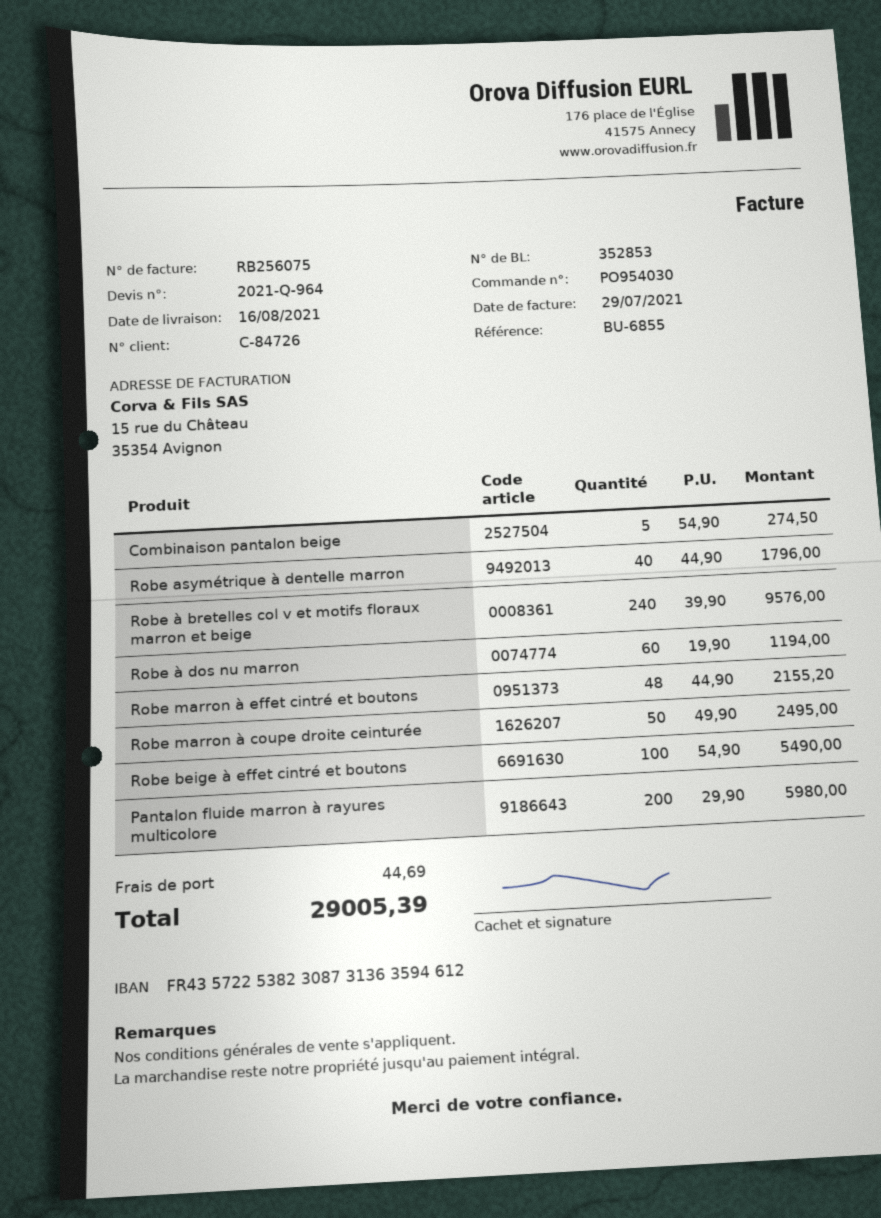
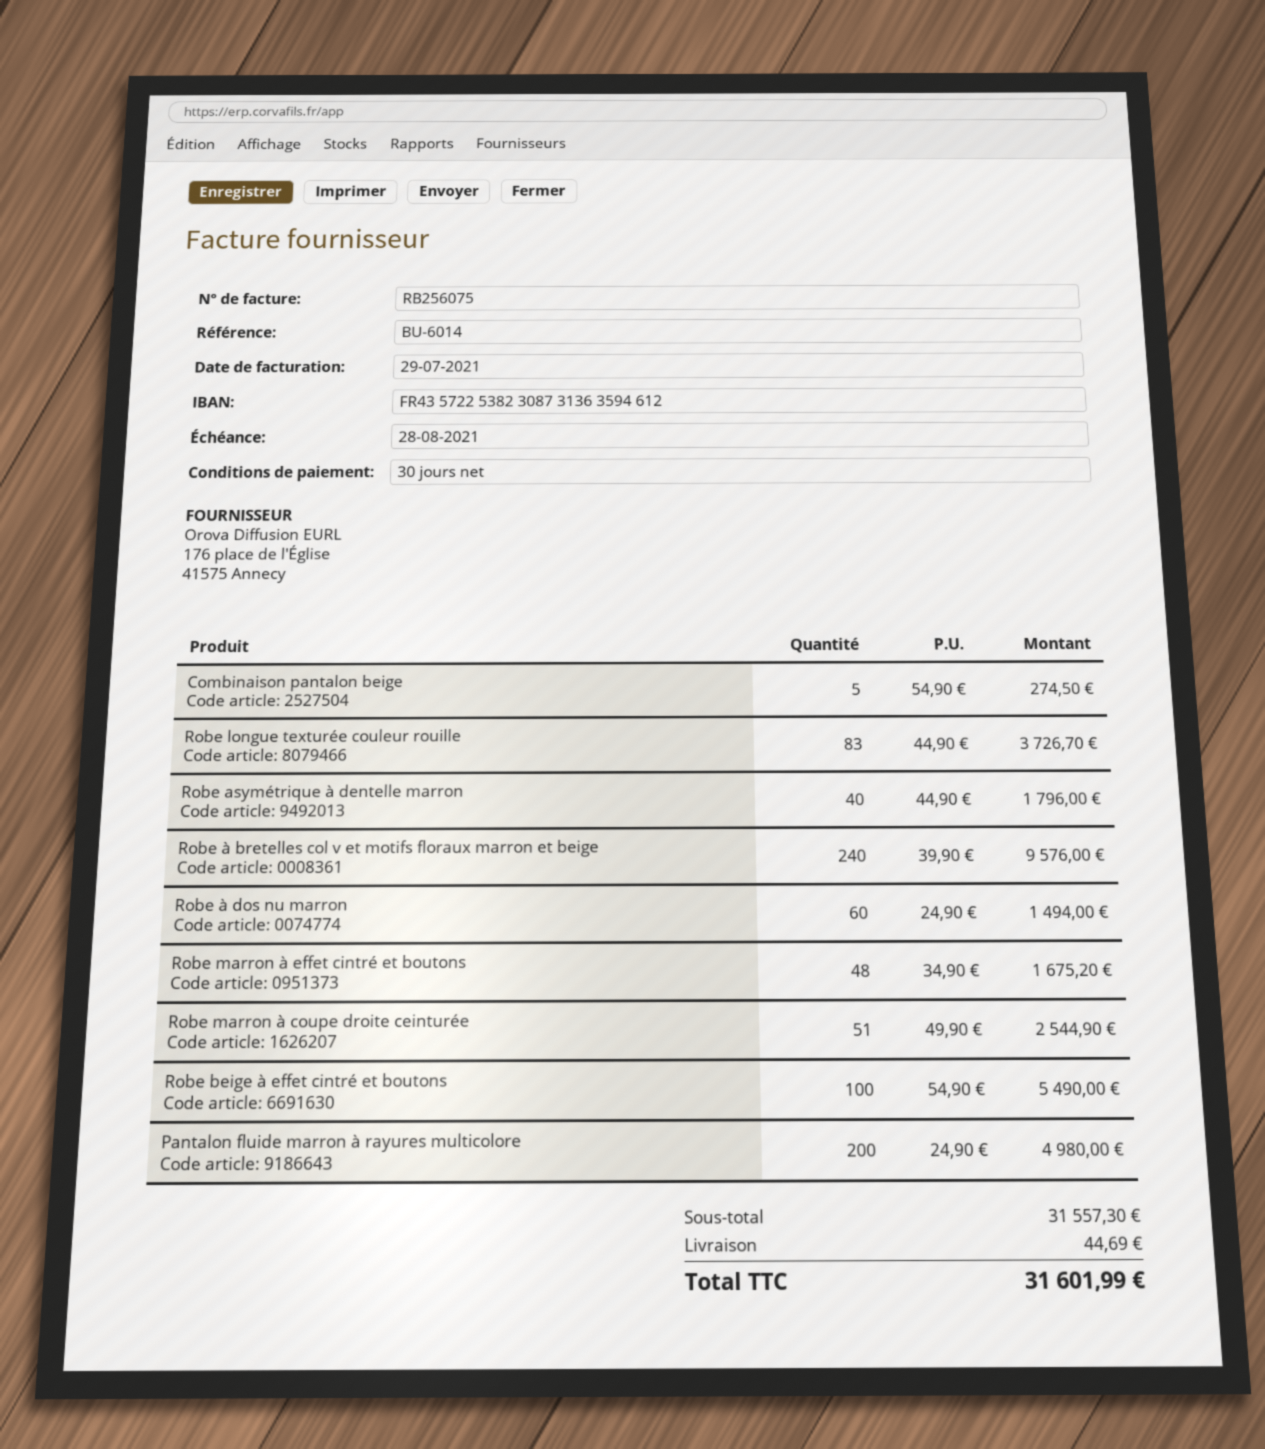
reference: BU-6855 -> BU-6014
Robe à dos nu marron: 60 x 19.90 = 1194.00 -> 60 x 24.90 = 1494.00
Robe marron à effet cintré et boutons: 48 x 44.90 = 2155.20 -> 48 x 34.90 = 1675.20
Robe marron à coupe droite ceinturée: 50 x 49.90 = 2495.00 -> 51 x 49.90 = 2544.90
Pantalon fluide marron à rayures multicolore: 200 x 29.90 = 5980.00 -> 200 x 24.90 = 4980.00
Robe longue texturée couleur rouille: none -> 83 x 44.90 = 3726.70
total: 29005.39 -> 31601.99

